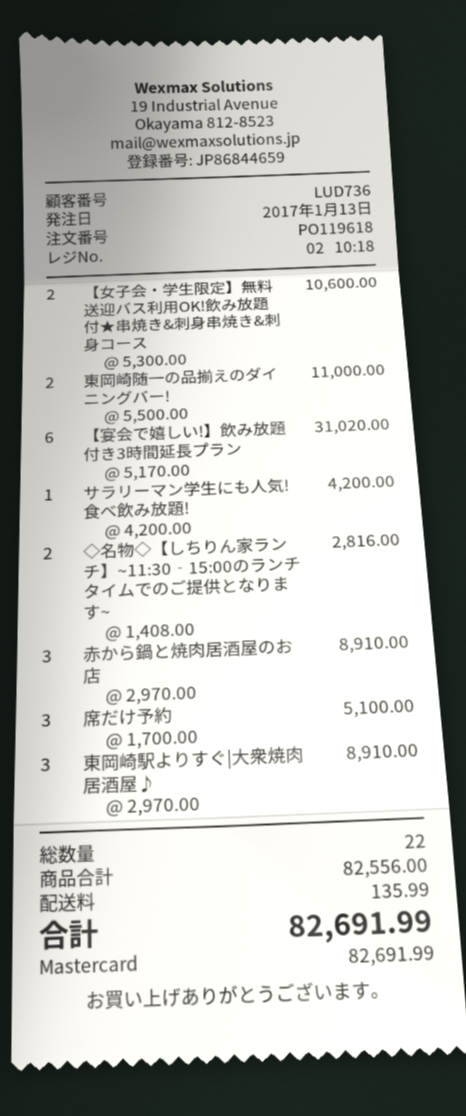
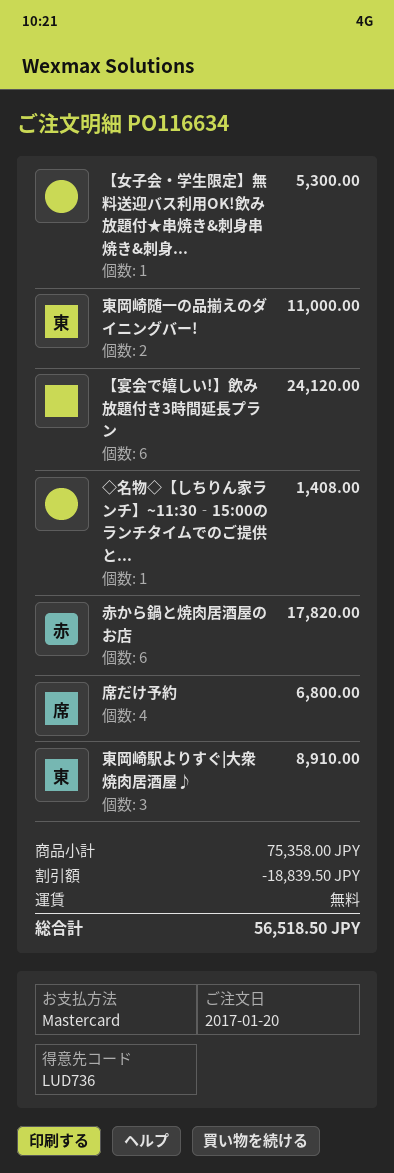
order number: PO119618 -> PO116634
order date: 2017-01-13 -> 2017-01-20
【女子会・学生限定】無料送迎バス利用OK!飲み放題付★串焼き&刺身串焼き&刺身コース: 2 for 10600.00 -> 1 for 5300.00
【宴会で嬉しい!】飲み放題付き3時間延長プラン: 6 for 31020.00 -> 6 for 24120.00
サラリーマン学生にも人気!食べ飲み放題!: 1 for 4200.00 -> none
◇名物◇【しちりん家ランチ】~11:30‐15:00のランチタイムでのご提供となります~: 2 for 2816.00 -> 1 for 1408.00
赤から鍋と焼肉居酒屋のお店: 3 for 8910.00 -> 6 for 17820.00
席だけ予約: 3 for 5100.00 -> 4 for 6800.00
subtotal: 82556.00 -> 75358.00
discount: none -> 18839.50
shipping: 135.99 -> 0.00
total: 82691.99 -> 56518.50

